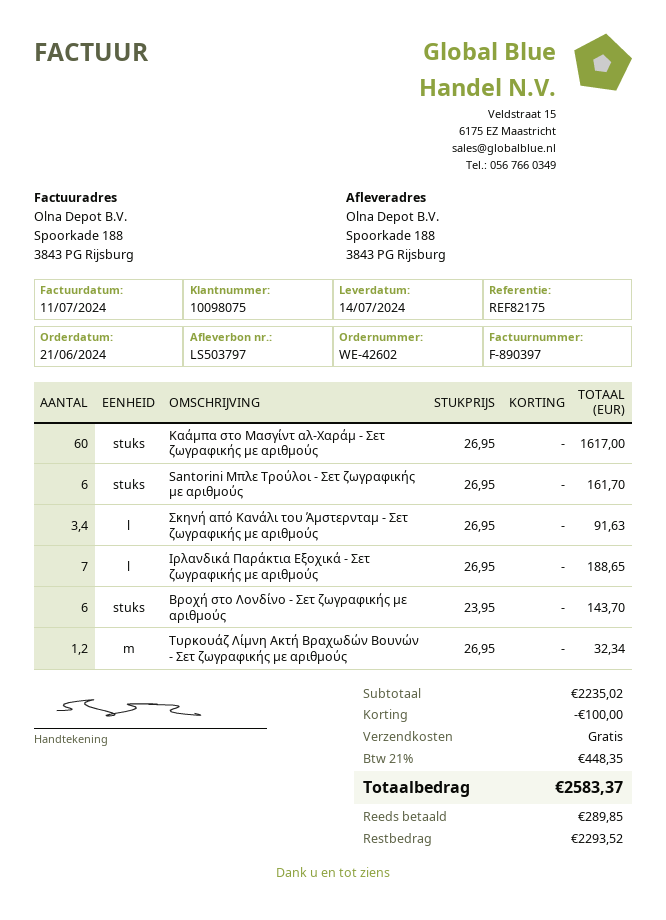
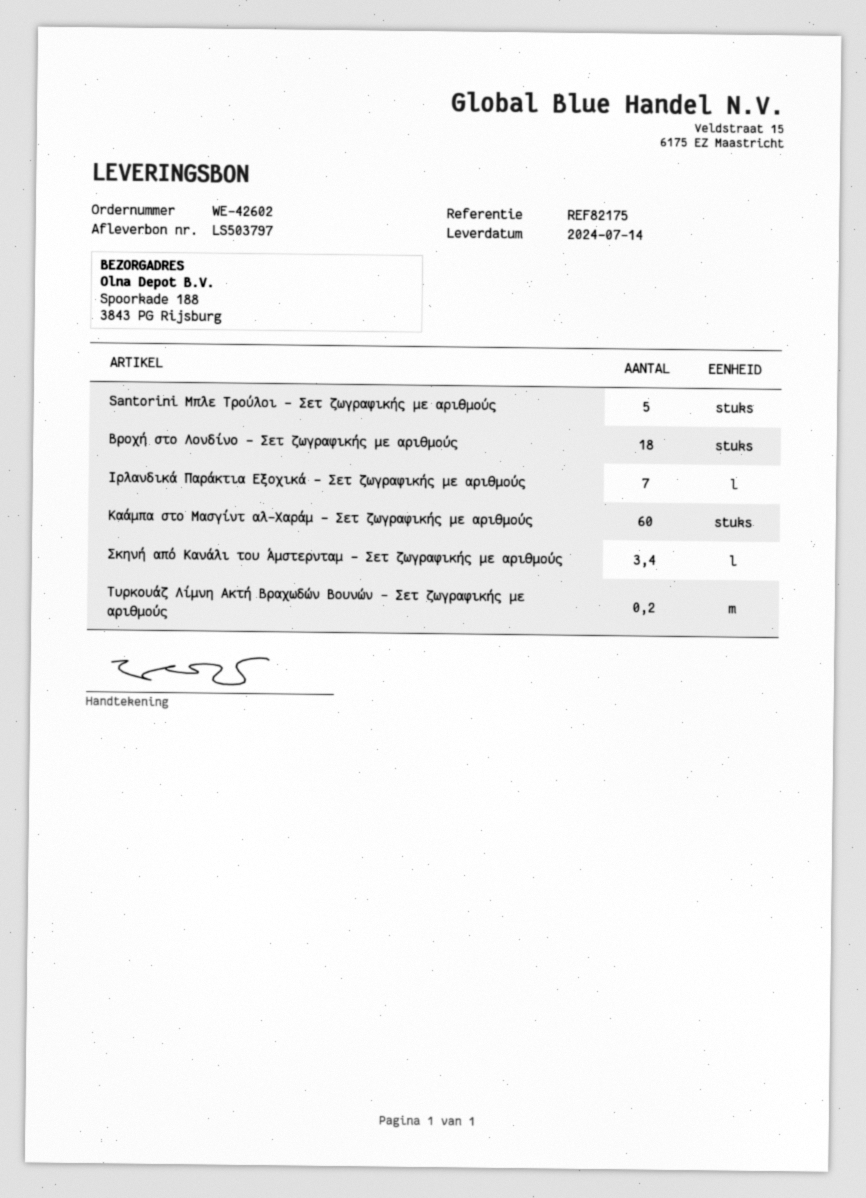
Santorini Μπλε Τρούλοι - Σετ ζωγραφικής με αριθμούς: 6 -> 5
Βροχή στο Λονδίνο - Σετ ζωγραφικής με αριθμούς: 6 -> 18
Τυρκουάζ Λίμνη Ακτή Βραχωδών Βουνών - Σετ ζωγραφικής με αριθμούς: 1.2 -> 0.2

